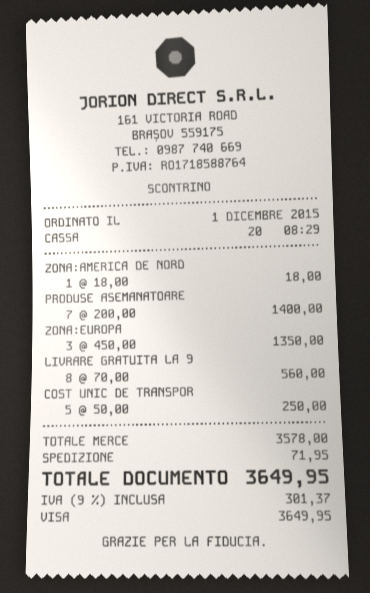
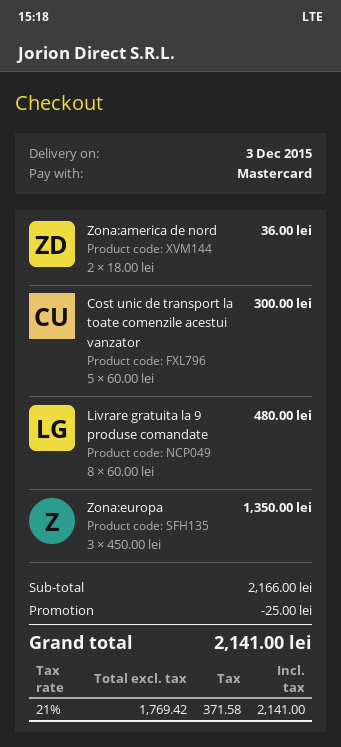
payment method: Visa -> Mastercard
ZONA:AMERICA DE NORD: 1 x 18.00 = 18.00 -> 2 x 18.00 = 36.00
PRODUSE ASEMANATOARE: 7 x 200.00 = 1400.00 -> none
LIVRARE GRATUITA LA 9: 8 x 70.00 = 560.00 -> 8 x 60.00 = 480.00
COST UNIC DE TRANSPOR: 5 x 50.00 = 250.00 -> 5 x 60.00 = 300.00
subtotal: 3578.00 -> 2166.00
discount: none -> 25.00
shipping: 71.95 -> none
tax: 9% = 301.37 -> 21% = 371.58
total: 3649.95 -> 2141.00

